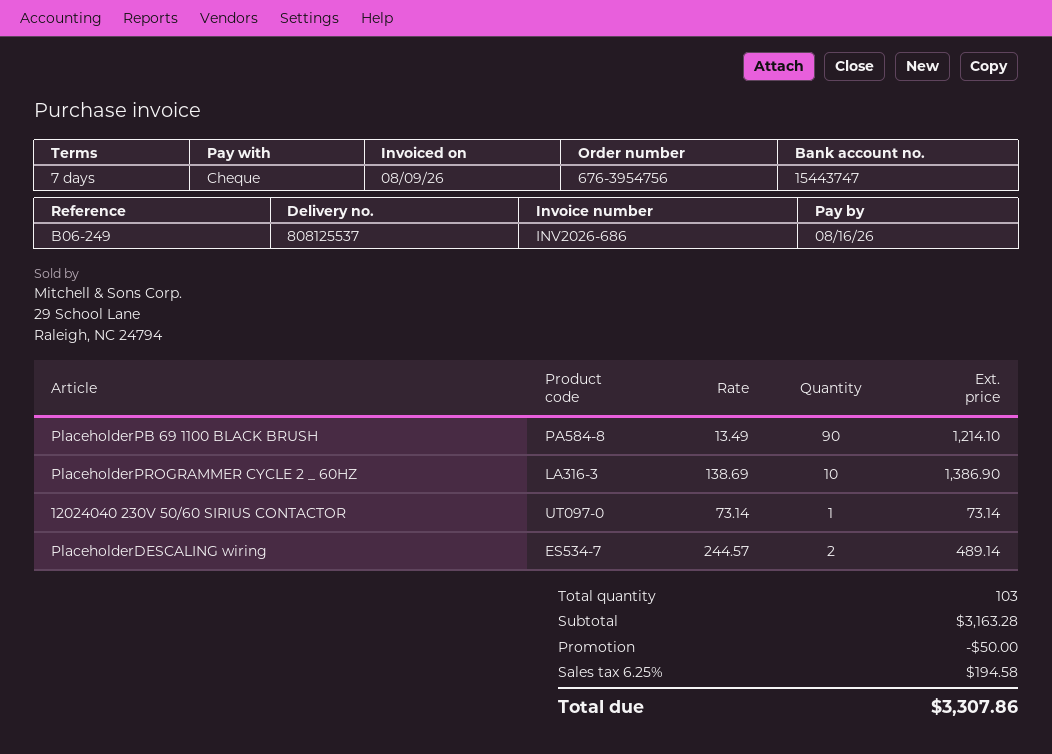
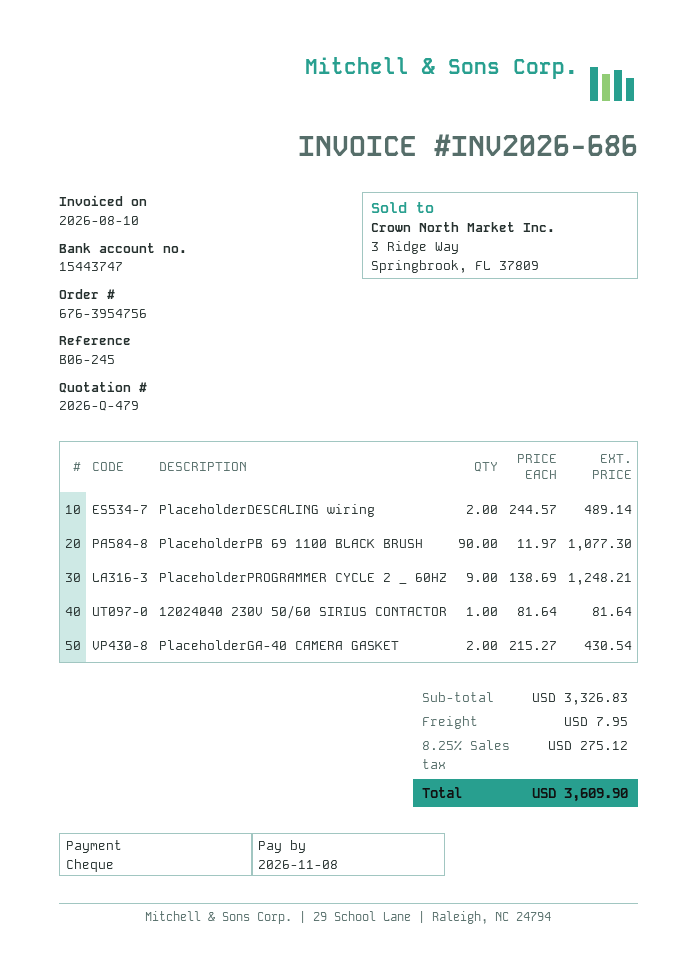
invoice date: 2026-08-09 -> 2026-08-10
due date: 2026-08-16 -> 2026-11-08
reference: B06-249 -> B06-245
PlaceholderPB 69 1100 BLACK BRUSH: 90 x 13.49 = 1214.10 -> 90 x 11.97 = 1077.30
PlaceholderPROGRAMMER CYCLE 2 _ 60HZ: 10 x 138.69 = 1386.90 -> 9 x 138.69 = 1248.21
12024040 230V 50/60 SIRIUS CONTACTOR: 1 x 73.14 = 73.14 -> 1 x 81.64 = 81.64
PlaceholderGA-40 CAMERA GASKET: none -> 2 x 215.27 = 430.54
subtotal: 3163.28 -> 3326.83
discount: 50.00 -> none
shipping: none -> 7.95
tax: 6.25% = 194.58 -> 8.25% = 275.12
total: 3307.86 -> 3609.90

